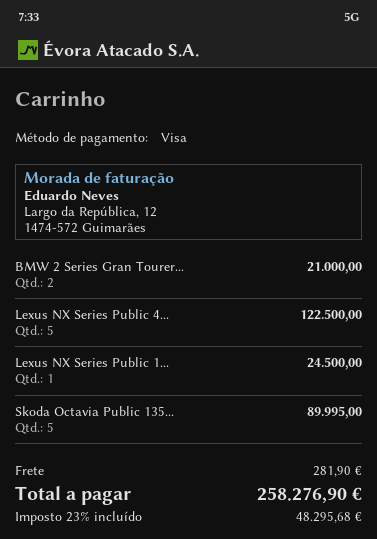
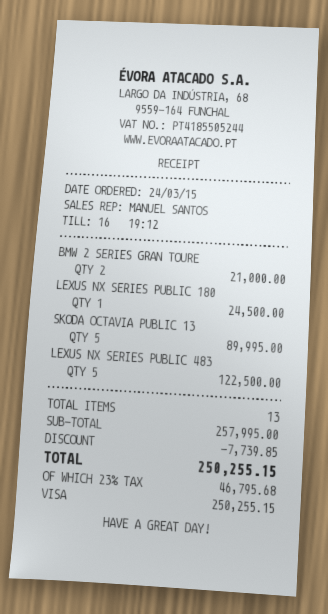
discount: none -> 7739.85
shipping: 281.90 -> none
tax: 23% = 48295.68 -> 23% = 46795.68
total: 258276.90 -> 250255.15

